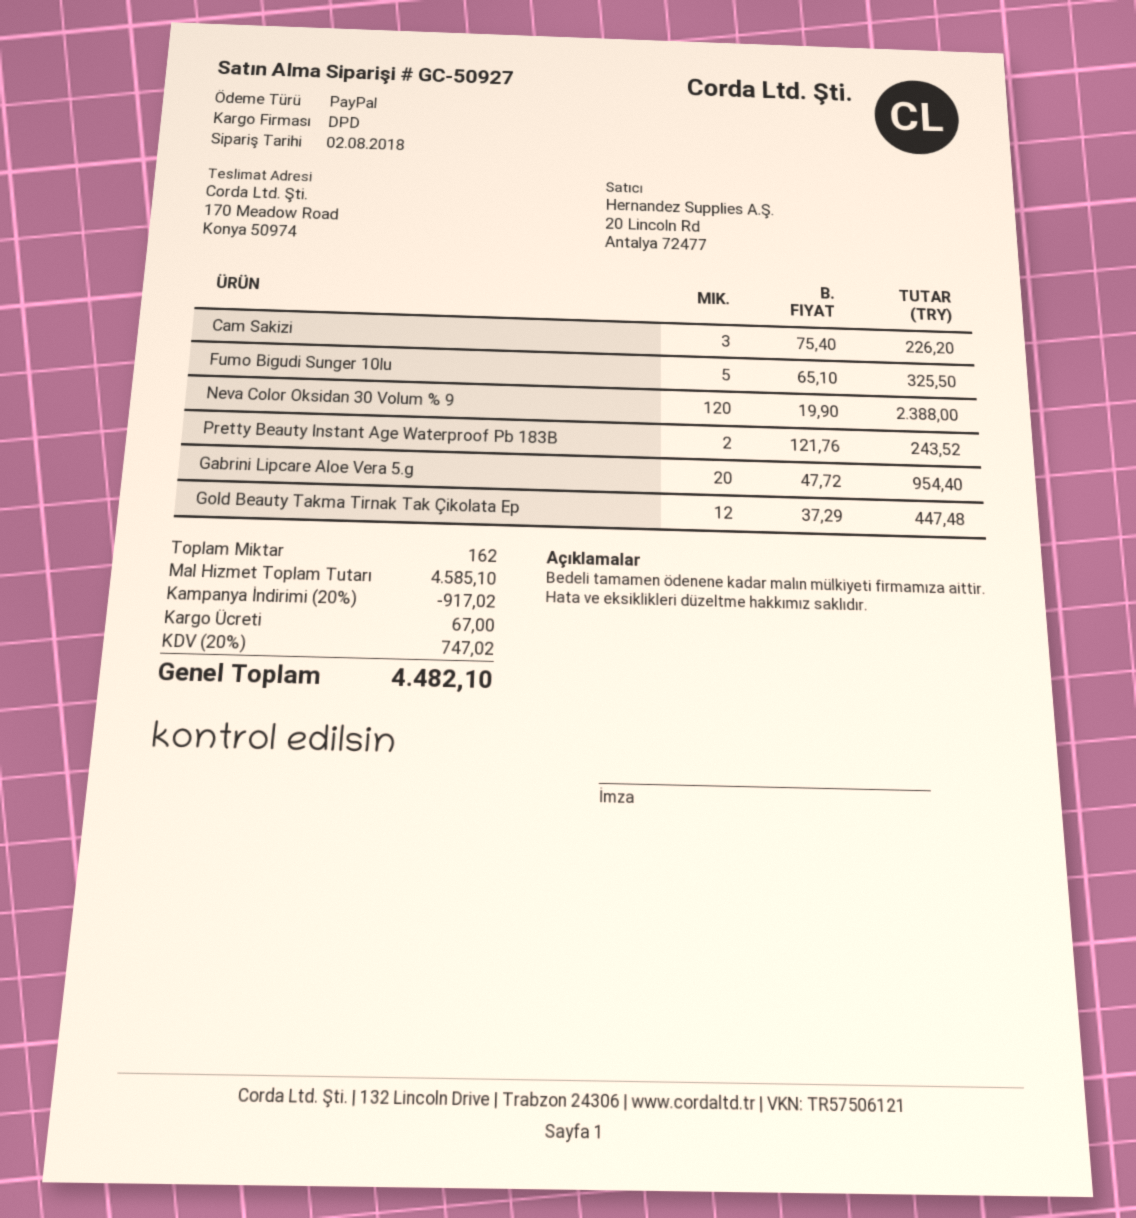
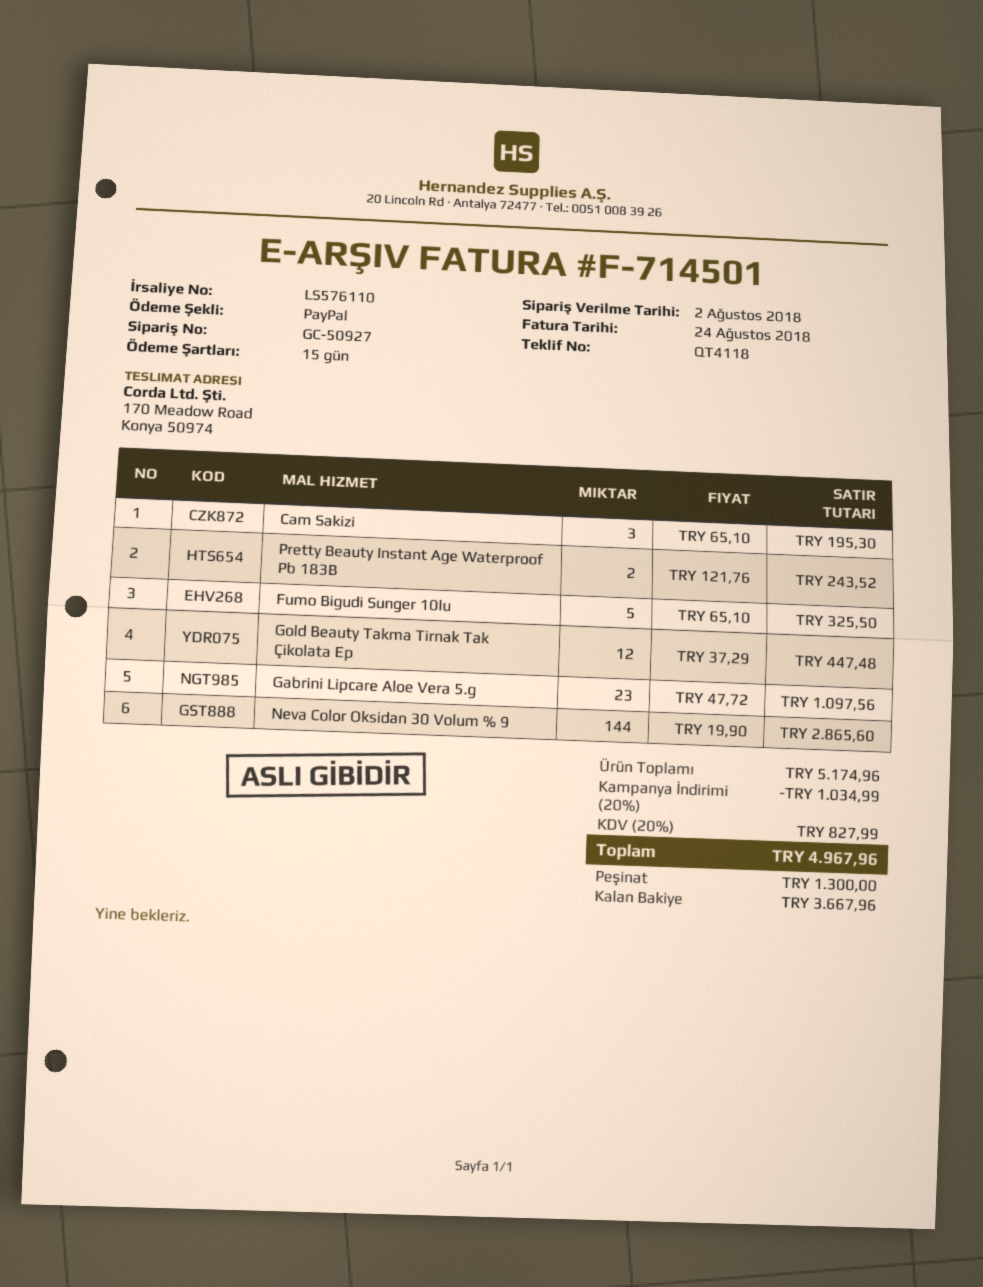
Cam Sakizi: 3 x 75.40 = 226.20 -> 3 x 65.10 = 195.30
Neva Color Oksidan 30 Volum % 9: 120 x 19.90 = 2388.00 -> 144 x 19.90 = 2865.60
Gabrini Lipcare Aloe Vera 5.g: 20 x 47.72 = 954.40 -> 23 x 47.72 = 1097.56
subtotal: 4585.10 -> 5174.96
discount: 20% = 917.02 -> 20% = 1034.99
shipping: 67.00 -> none
tax: 20% = 747.02 -> 20% = 827.99
total: 4482.10 -> 4967.96

